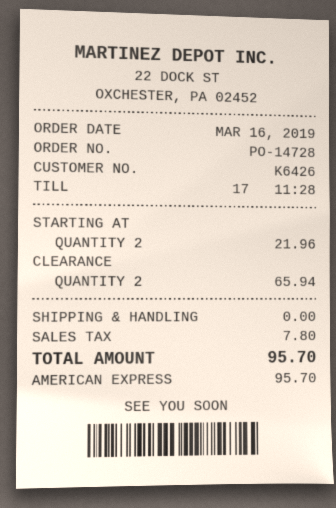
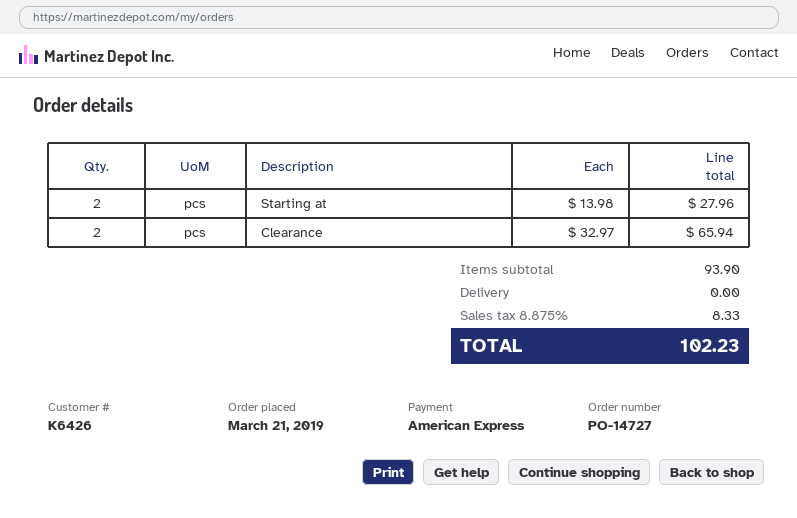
order number: PO-14728 -> PO-14727
order date: 2019-03-16 -> 2019-03-21
STARTING AT: 2 for 21.96 -> 2 for 27.96
tax: 7.80 -> 8.33
total: 95.70 -> 102.23

